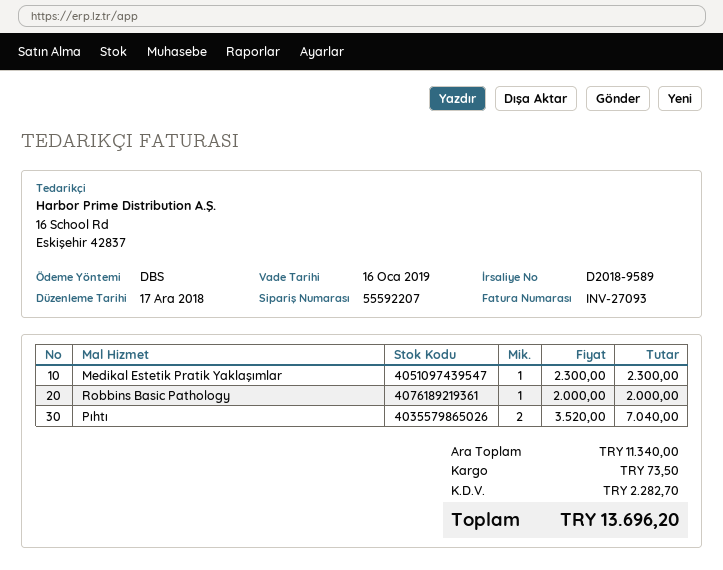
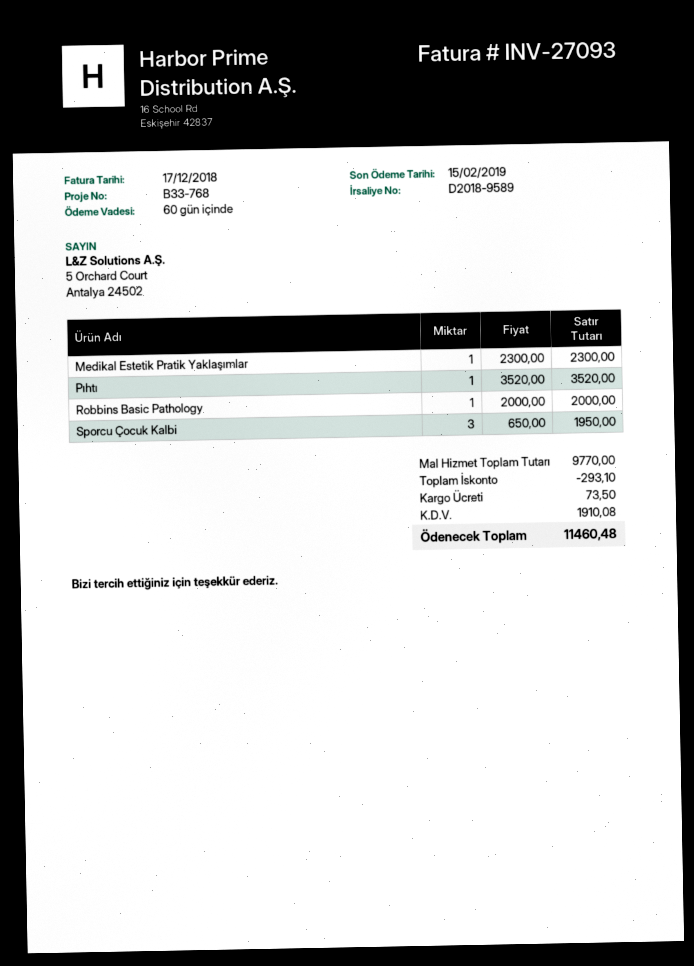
due date: 2019-01-16 -> 2019-02-15
Pıhtı: 2 x 3520.00 = 7040.00 -> 1 x 3520.00 = 3520.00
Sporcu Çocuk Kalbi: none -> 3 x 650.00 = 1950.00
subtotal: 11340.00 -> 9770.00
discount: none -> 293.10
tax: 2282.70 -> 1910.08
total: 13696.20 -> 11460.48

